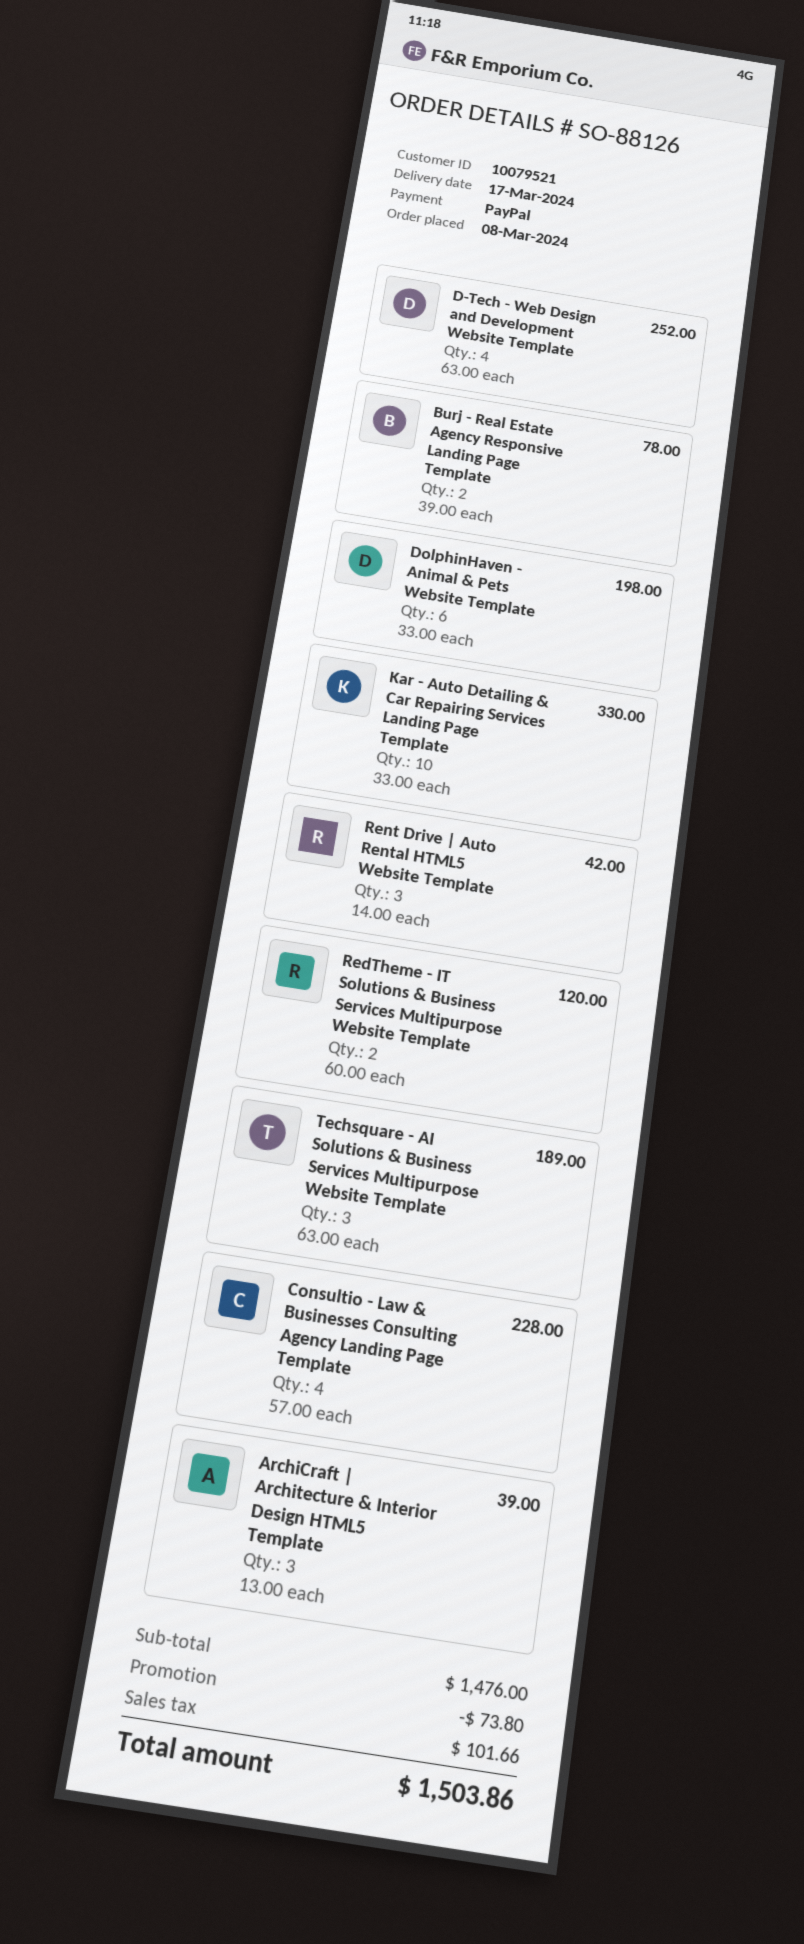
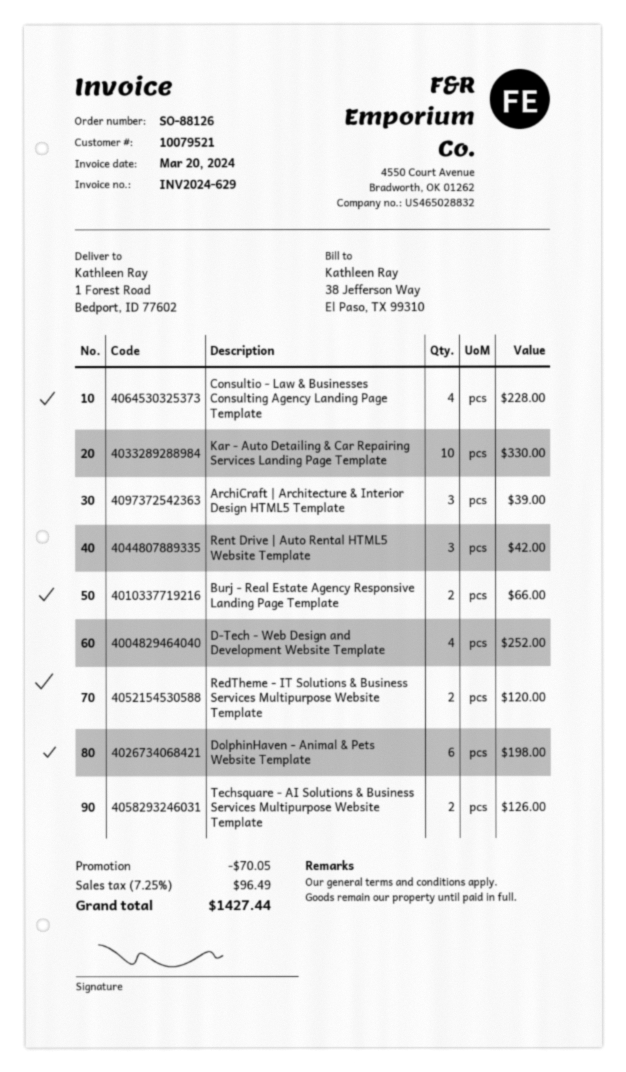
Burj - Real Estate Agency Responsive Landing Page Template: 2 for 78.00 -> 2 for 66.00
Techsquare - AI Solutions & Business Services Multipurpose Website Template: 3 for 189.00 -> 2 for 126.00
discount: 73.80 -> 70.05
tax: 101.66 -> 96.49
total: 1503.86 -> 1427.44

